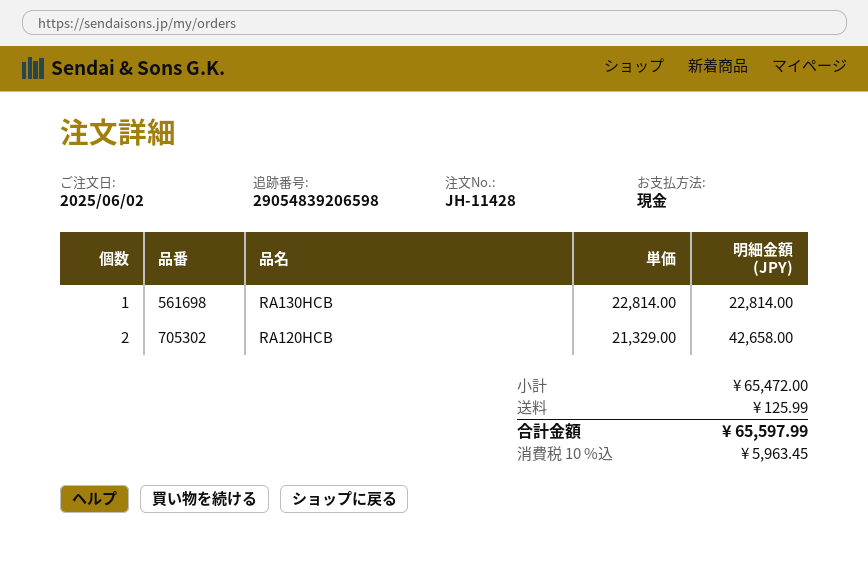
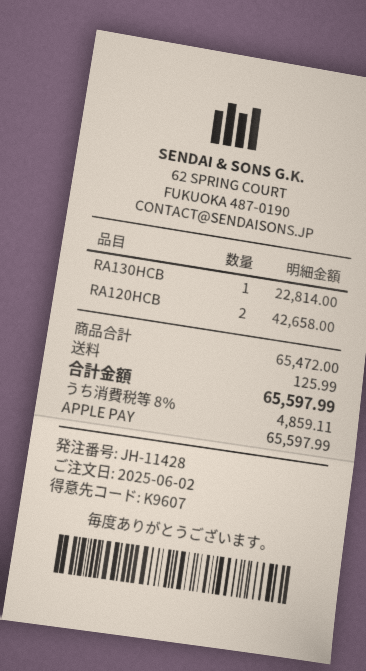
payment method: cash -> Apple Pay
tax: 10% = 5963.45 -> 8% = 4859.11

